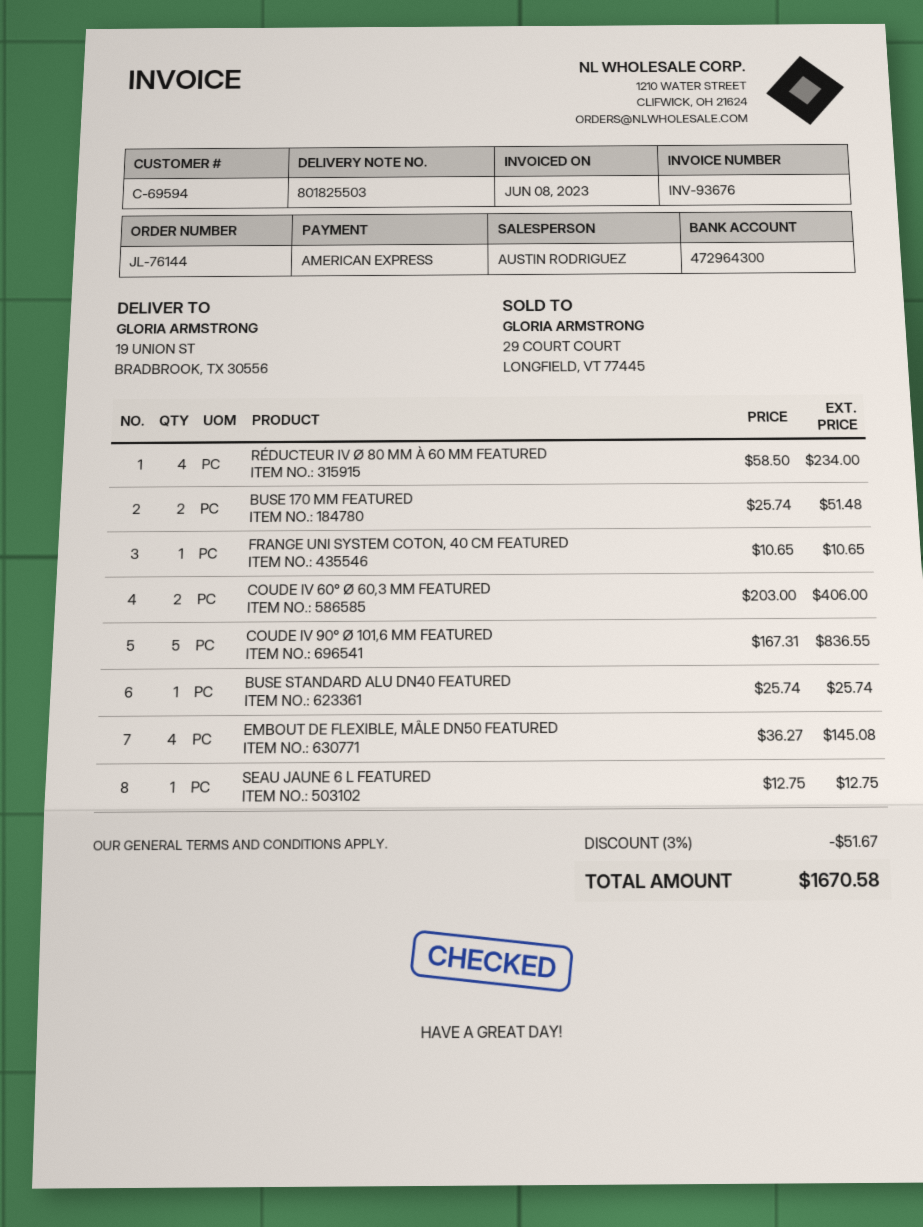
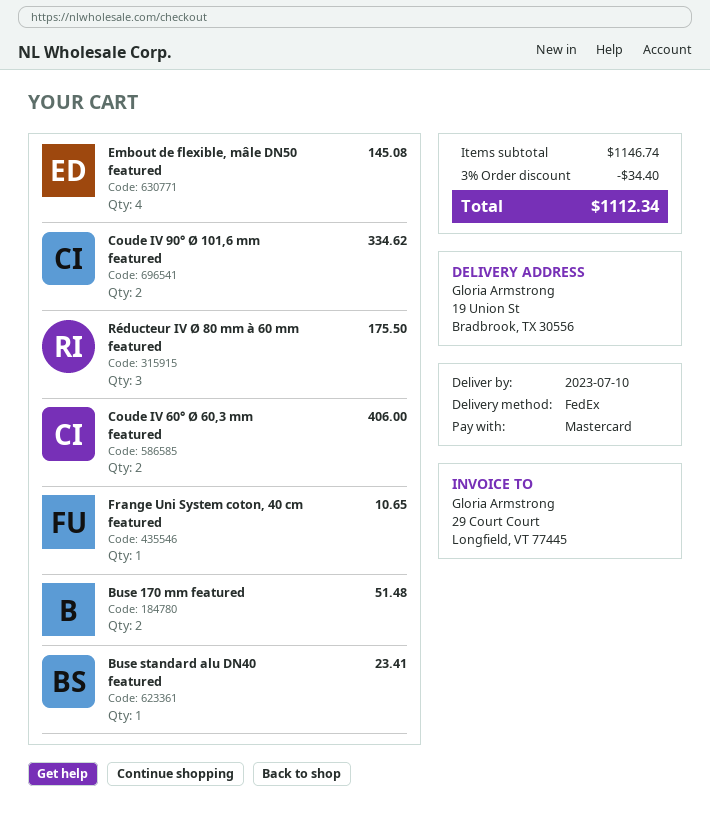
payment method: American Express -> Mastercard
RÉDUCTEUR IV Ø 80 MM À 60 MM FEATURED: 4 for 234.00 -> 3 for 175.50
COUDE IV 90° Ø 101,6 MM FEATURED: 5 for 836.55 -> 2 for 334.62
BUSE STANDARD ALU DN40 FEATURED: 1 for 25.74 -> 1 for 23.41
SEAU JAUNE 6 L FEATURED: 1 for 12.75 -> none
discount: 3% = 51.67 -> 3% = 34.40
total: 1670.58 -> 1112.34

